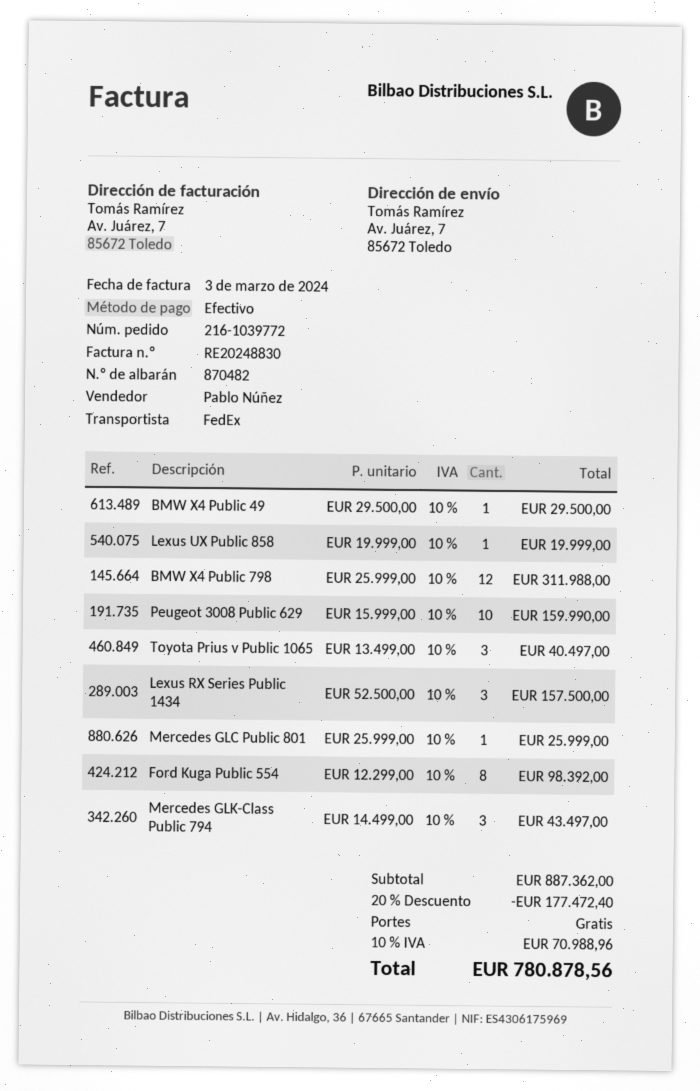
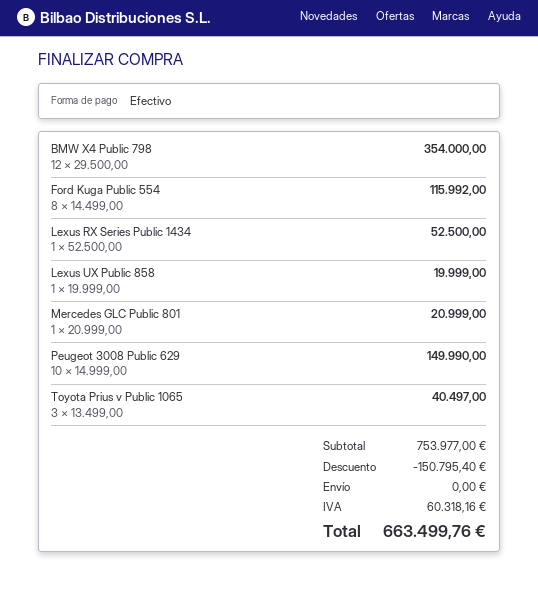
BMW X4 Public 49: 1 x 29500.00 = 29500.00 -> none
BMW X4 Public 798: 12 x 25999.00 = 311988.00 -> 12 x 29500.00 = 354000.00
Peugeot 3008 Public 629: 10 x 15999.00 = 159990.00 -> 10 x 14999.00 = 149990.00
Lexus RX Series Public 1434: 3 x 52500.00 = 157500.00 -> 1 x 52500.00 = 52500.00
Mercedes GLC Public 801: 1 x 25999.00 = 25999.00 -> 1 x 20999.00 = 20999.00
Ford Kuga Public 554: 8 x 12299.00 = 98392.00 -> 8 x 14499.00 = 115992.00
Mercedes GLK-Class Public 794: 3 x 14499.00 = 43497.00 -> none
subtotal: 887362.00 -> 753977.00
discount: 177472.40 -> 150795.40
tax: 70988.96 -> 60318.16
total: 780878.56 -> 663499.76

